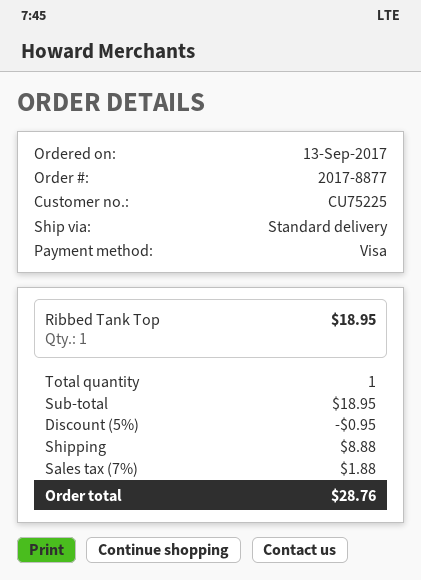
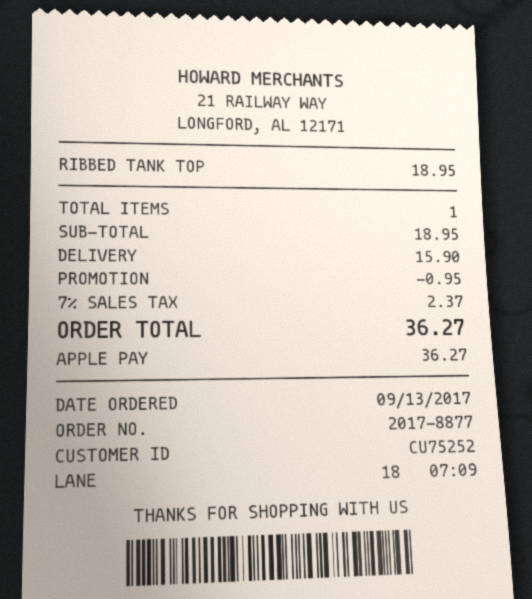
customer number: CU75225 -> CU75252
payment method: Visa -> Apple Pay
shipping: 8.88 -> 15.90
tax: 7% = 1.88 -> 7% = 2.37
total: 28.76 -> 36.27

